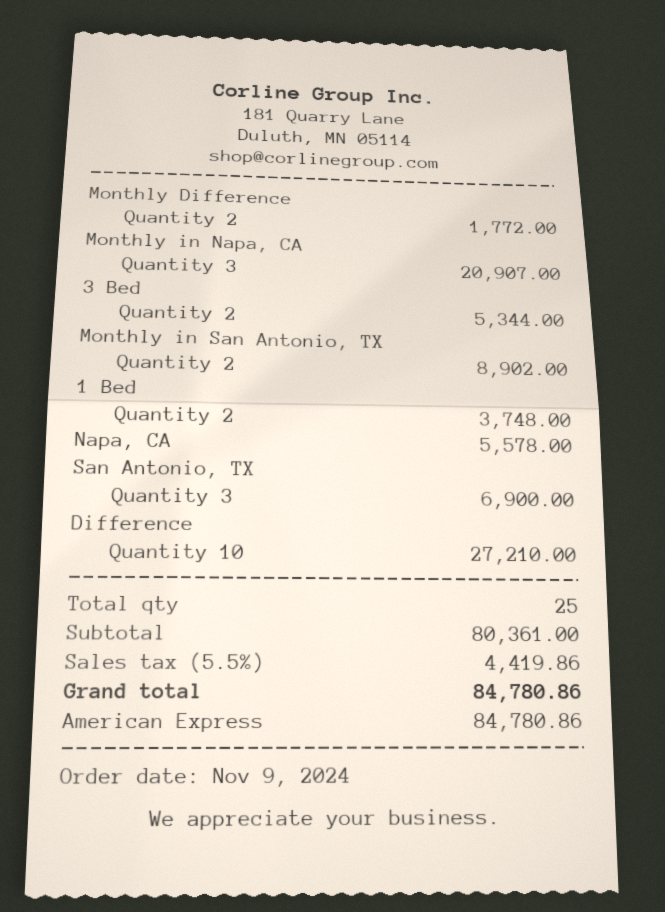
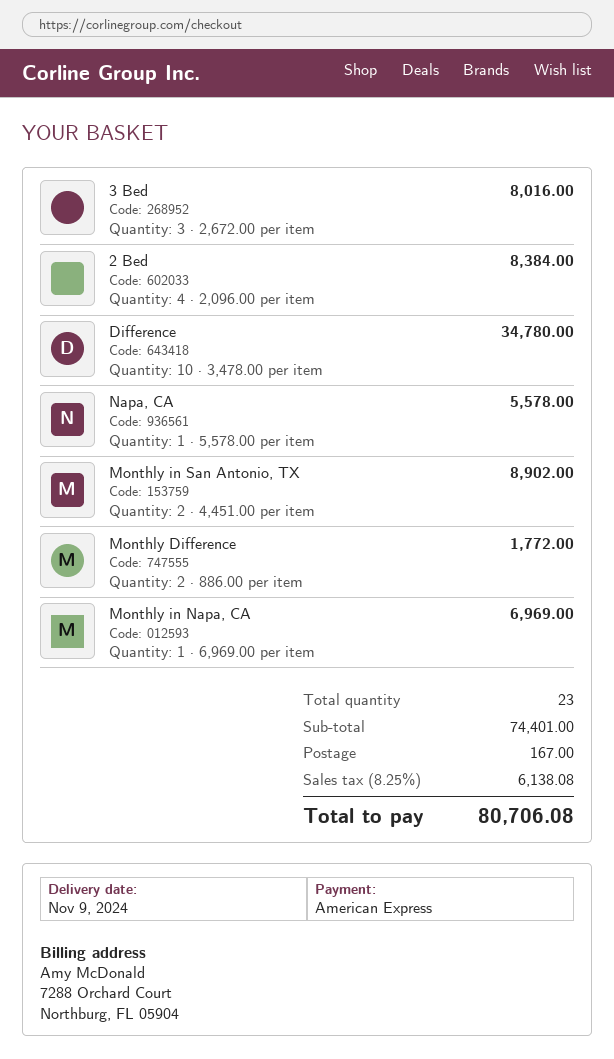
Monthly in Napa, CA: 3 for 20907.00 -> 1 for 6969.00
3 Bed: 2 for 5344.00 -> 3 for 8016.00
1 Bed: 2 for 3748.00 -> none
San Antonio, TX: 3 for 6900.00 -> none
Difference: 10 for 27210.00 -> 10 for 34780.00
2 Bed: none -> 4 for 8384.00
total quantity: 25 -> 23
subtotal: 80361.00 -> 74401.00
shipping: none -> 167.00
tax: 5.5% = 4419.86 -> 8.25% = 6138.08
total: 84780.86 -> 80706.08

